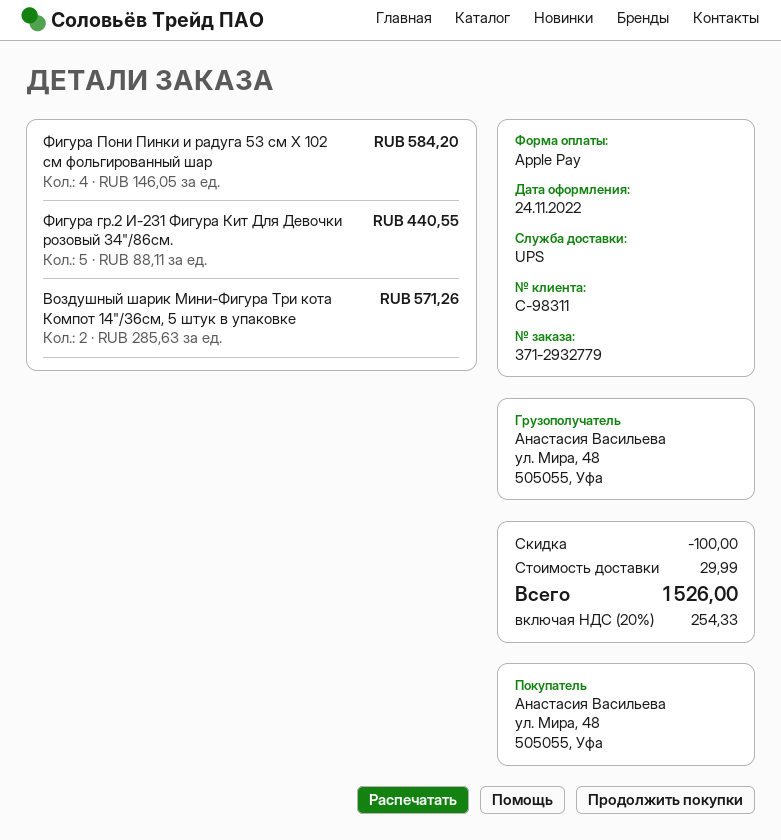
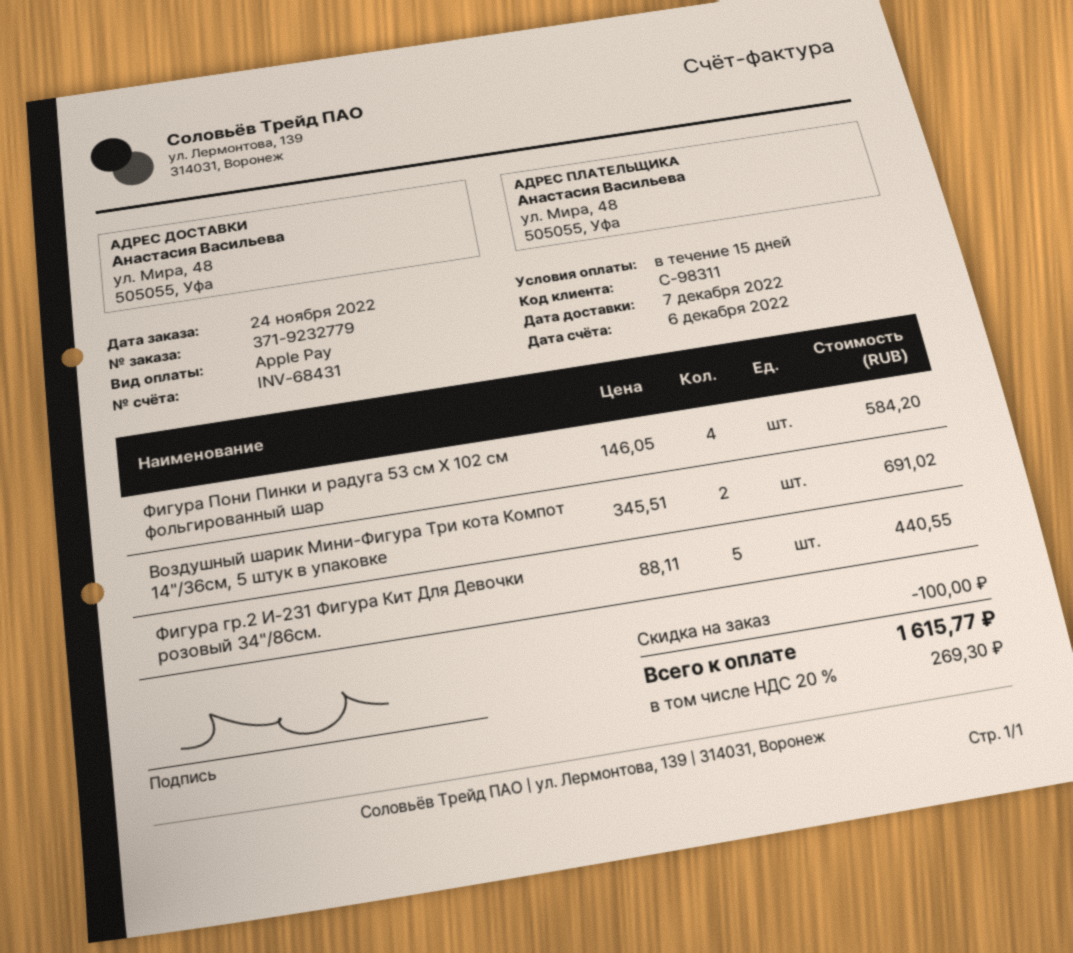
order number: 371-2932779 -> 371-9232779
Воздушный шарик Мини-Фигура Три кота Компот 14"/36см, 5 штук в упаковке: 2 x 285.63 = 571.26 -> 2 x 345.51 = 691.02
shipping: 29.99 -> none
tax: 20% = 254.33 -> 20% = 269.30
total: 1526.00 -> 1615.77

